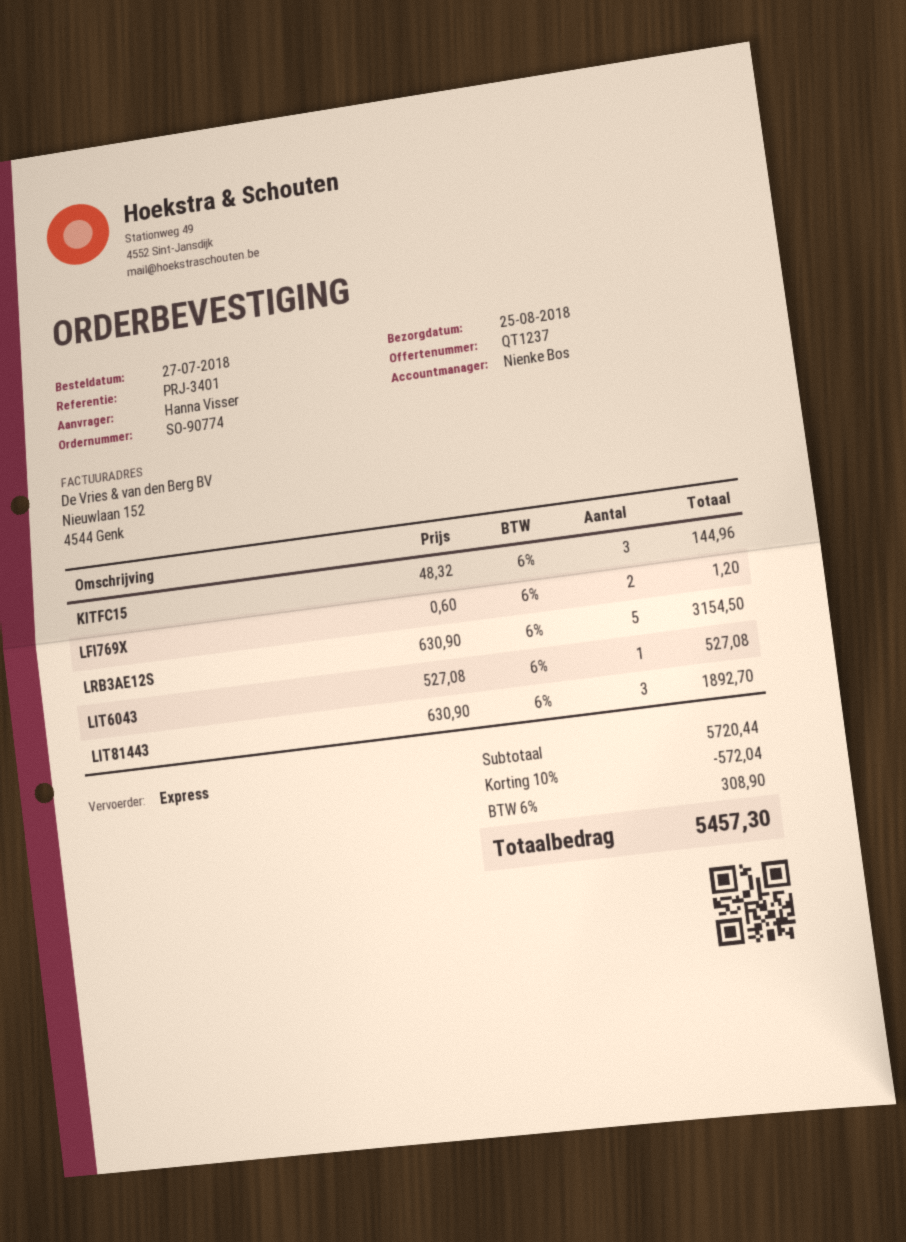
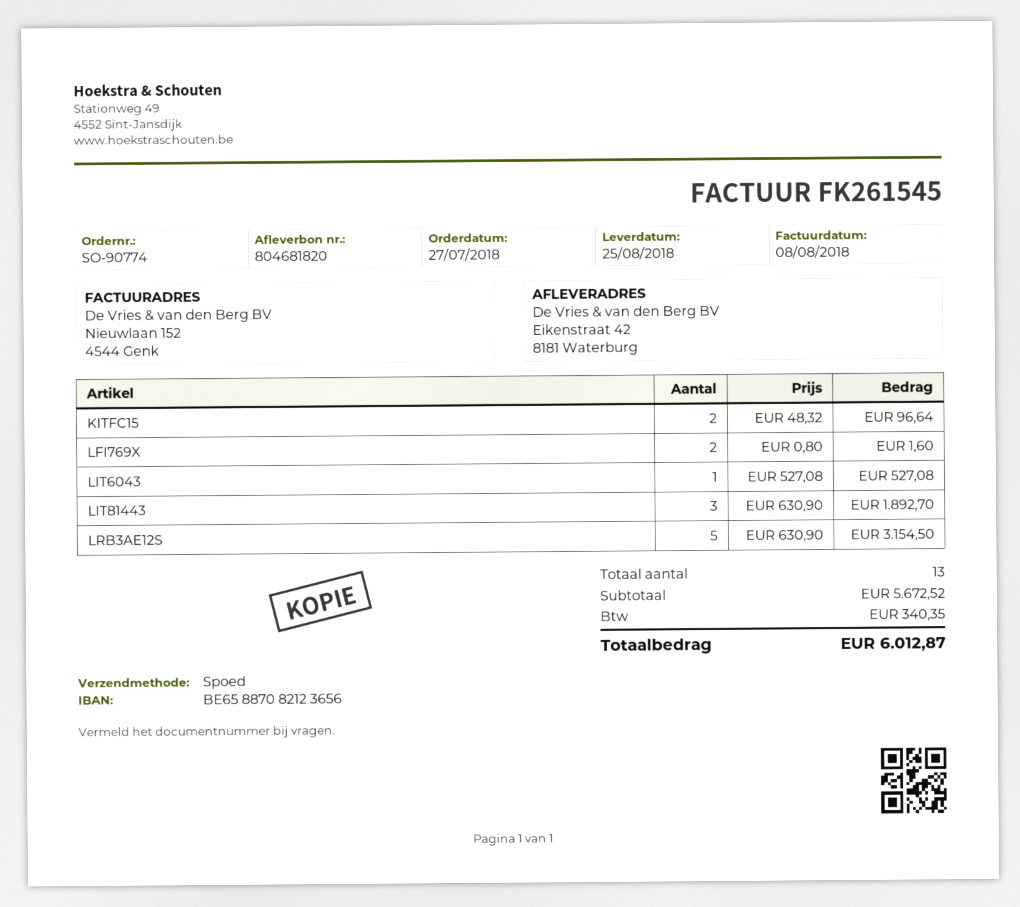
KITFC15: 3 x 48.32 = 144.96 -> 2 x 48.32 = 96.64
LFI769X: 2 x 0.60 = 1.20 -> 2 x 0.80 = 1.60
subtotal: 5720.44 -> 5672.52
discount: 10% = 572.04 -> none
tax: 308.90 -> 340.35
total: 5457.30 -> 6012.87

